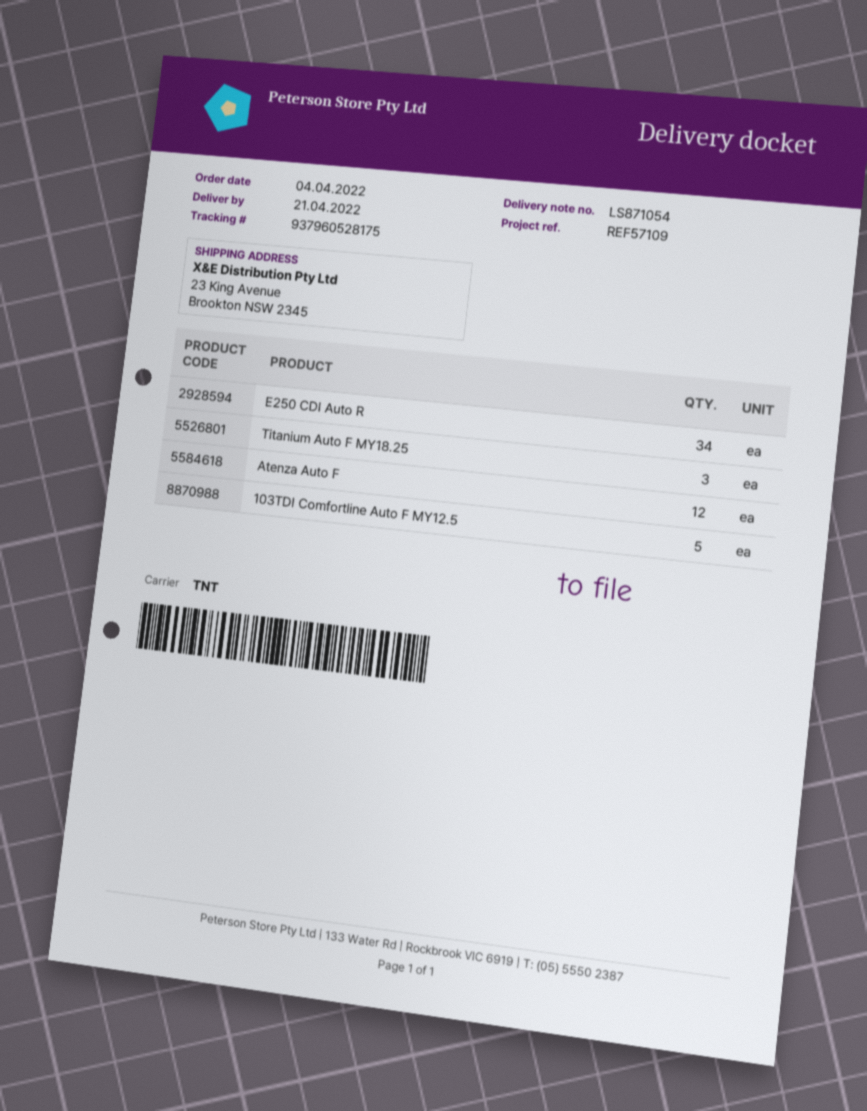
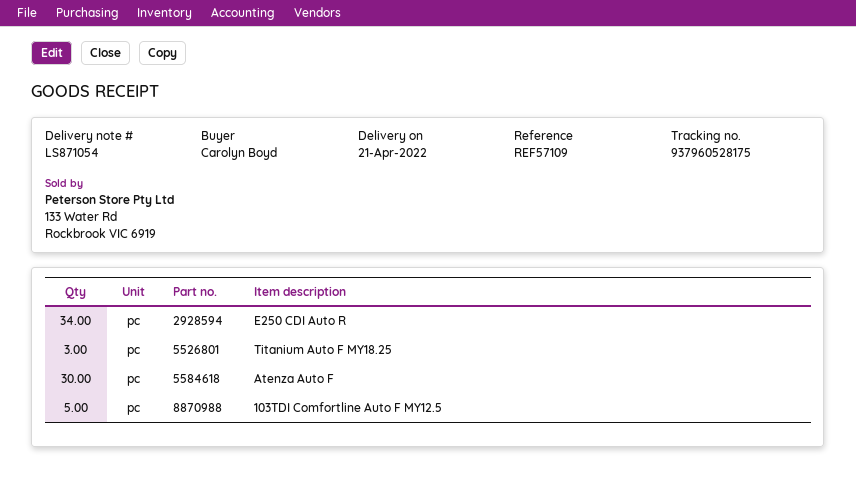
Atenza Auto F: 12 -> 30

